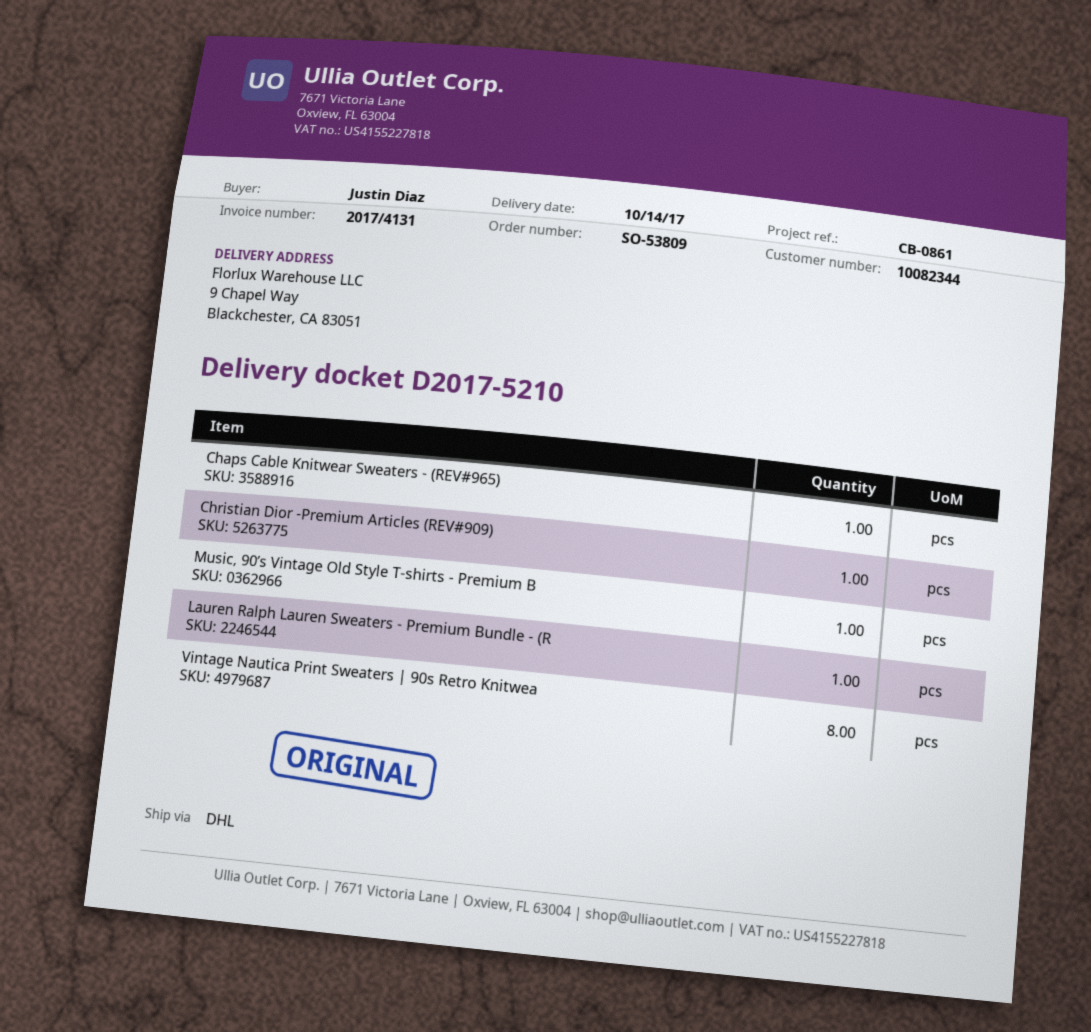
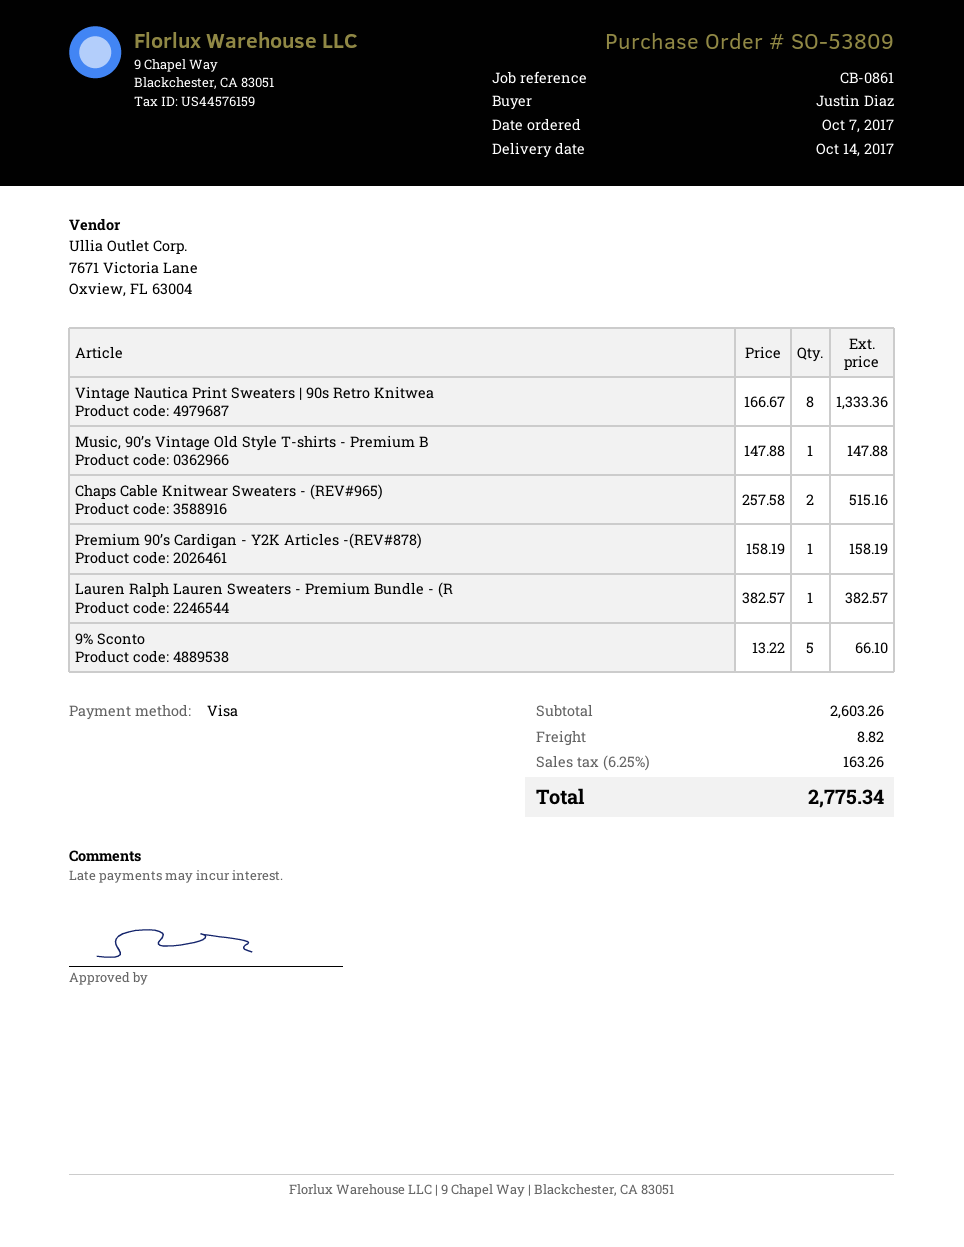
Chaps Cable Knitwear Sweaters - (REV#965): 1 -> 2
Christian Dior -Premium Articles (REV#909): 1 -> none
Premium 90’s Cardigan - Y2K Articles -(REV#878): none -> 1
9% Sconto: none -> 5

